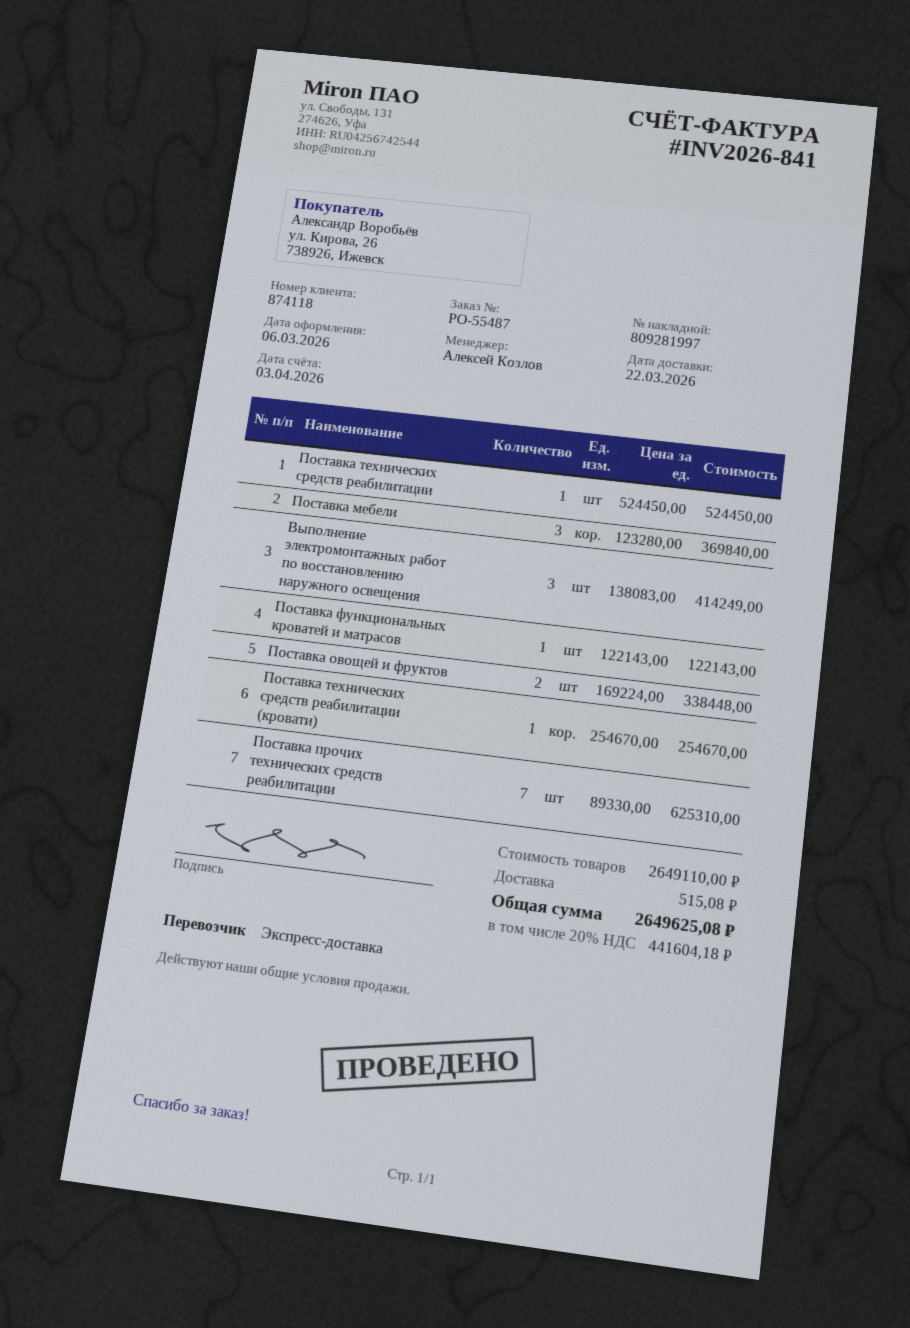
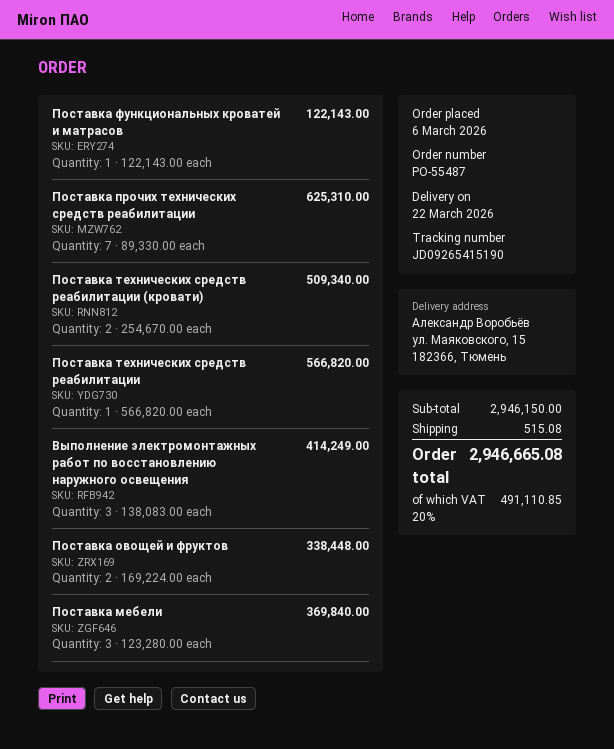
Поставка технических средств реабилитации: 1 x 524450.00 = 524450.00 -> 1 x 566820.00 = 566820.00
Поставка технических средств реабилитации (кровати): 1 x 254670.00 = 254670.00 -> 2 x 254670.00 = 509340.00
subtotal: 2649110.00 -> 2946150.00
tax: 20% = 441604.18 -> 20% = 491110.85
total: 2649625.08 -> 2946665.08

